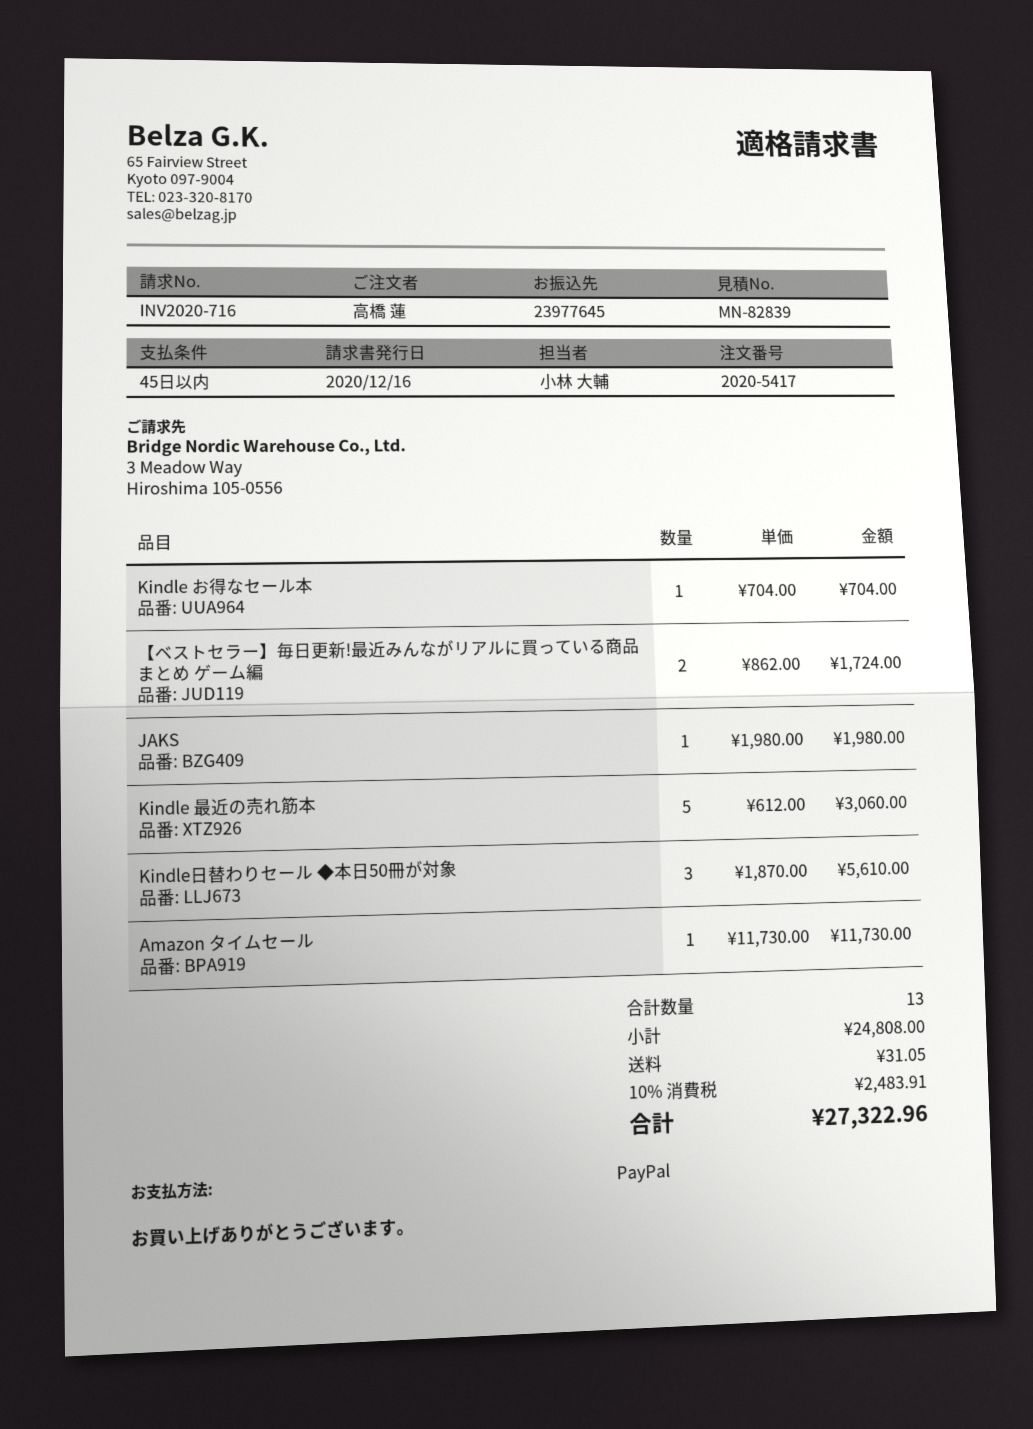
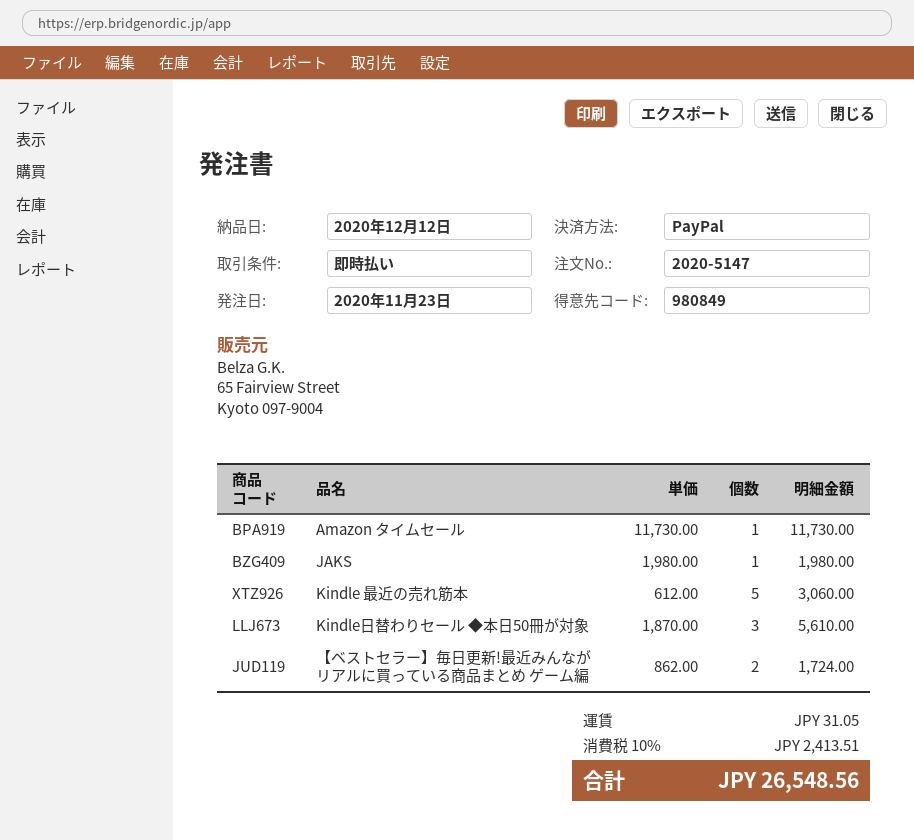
order number: 2020-5417 -> 2020-5147
payment terms: 45 days -> on receipt
Kindle お得なセール本: 1 x 704.00 = 704.00 -> none
tax: 10% = 2483.91 -> 10% = 2413.51
total: 27322.96 -> 26548.56

